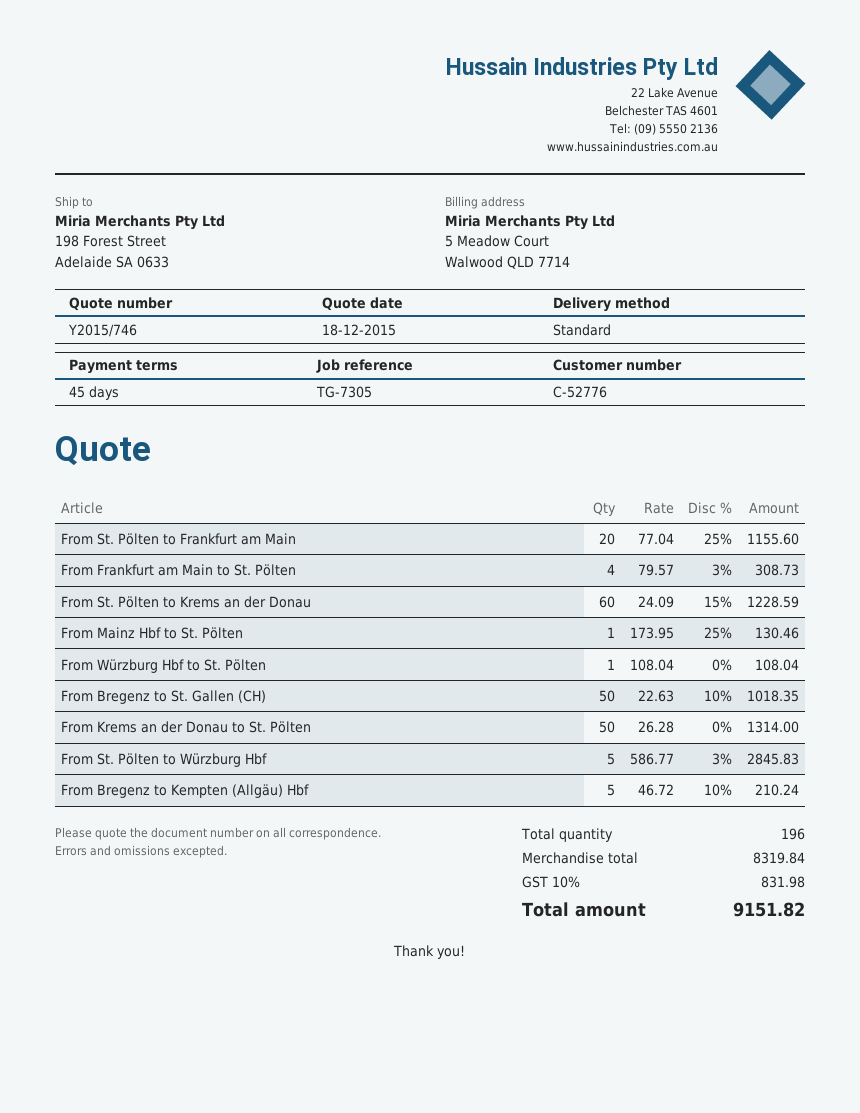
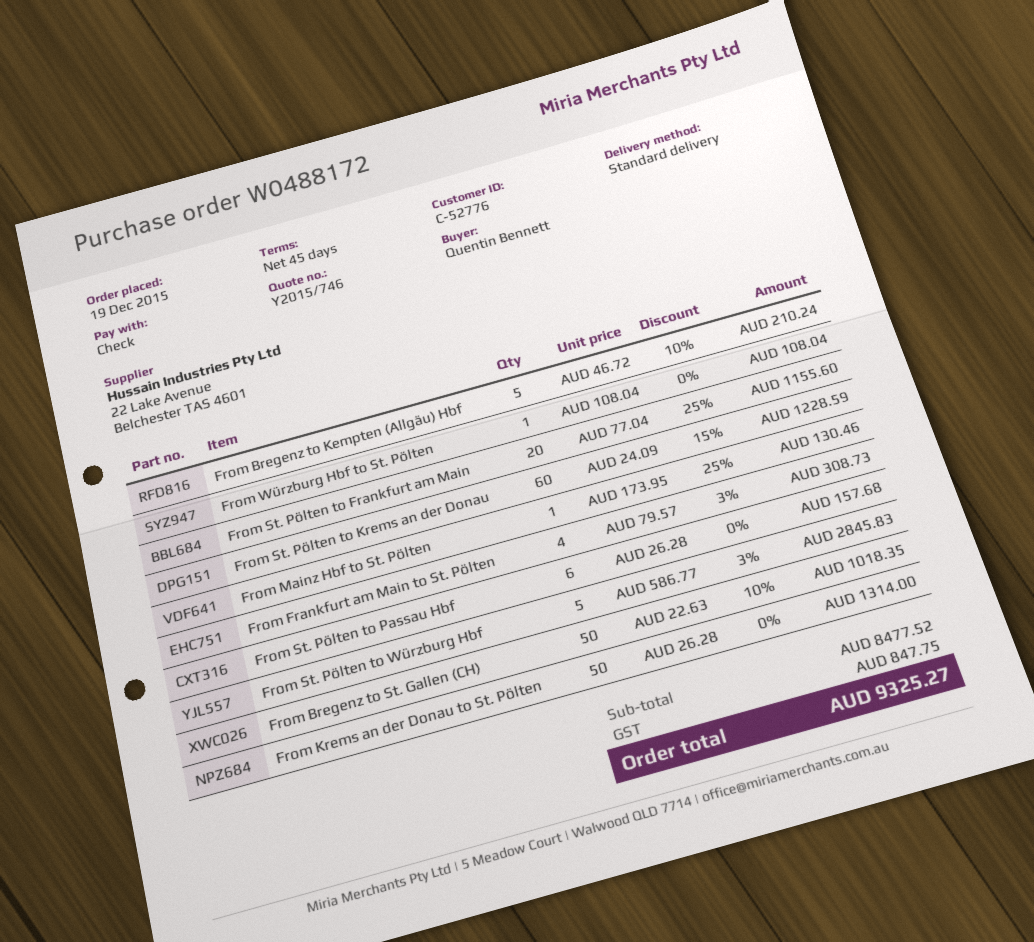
From St. Pölten to Passau Hbf: none -> 6 x 26.28 = 157.68
subtotal: 8319.84 -> 8477.52
tax: 831.98 -> 847.75
total: 9151.82 -> 9325.27

